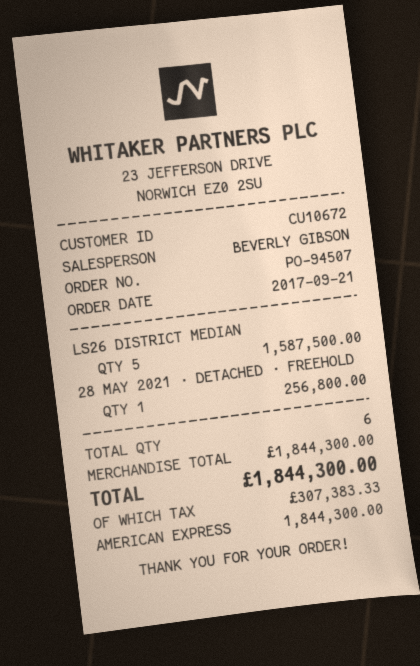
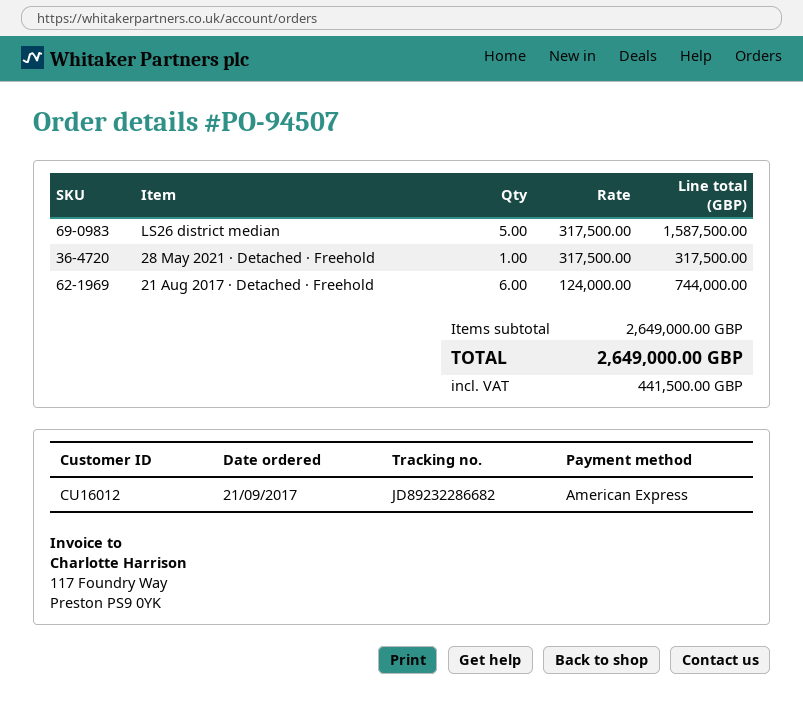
customer number: CU10672 -> CU16012
28 MAY 2021 · DETACHED · FREEHOLD: 1 for 256800.00 -> 1 for 317500.00
21 Aug 2017 · Detached · Freehold: none -> 6 for 744000.00
subtotal: 1844300.00 -> 2649000.00
tax: 307383.33 -> 441500.00
total: 1844300.00 -> 2649000.00

